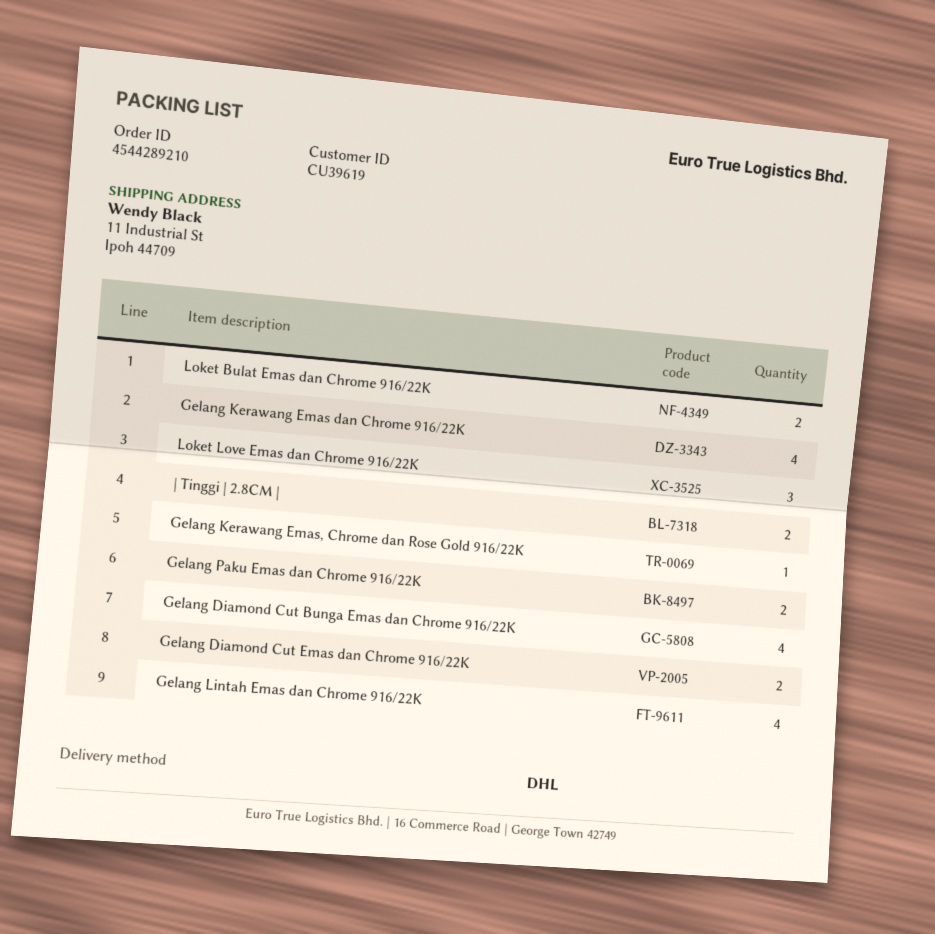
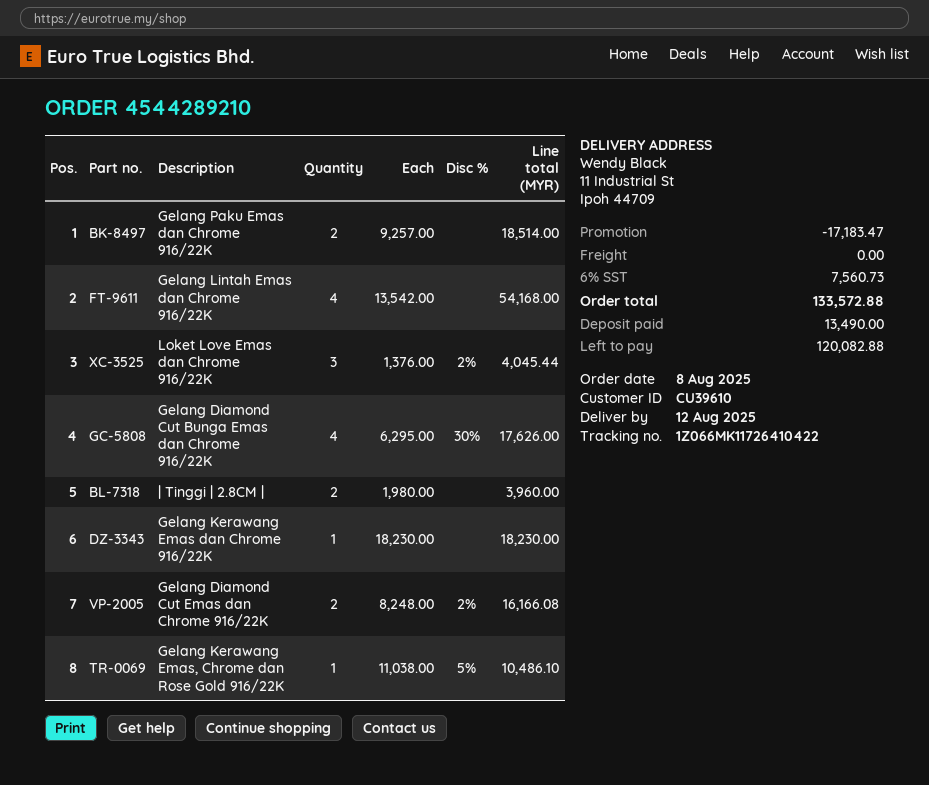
customer number: CU39619 -> CU39610
Loket Bulat Emas dan Chrome 916/22K: 2 -> none
Gelang Kerawang Emas dan Chrome 916/22K: 4 -> 1

